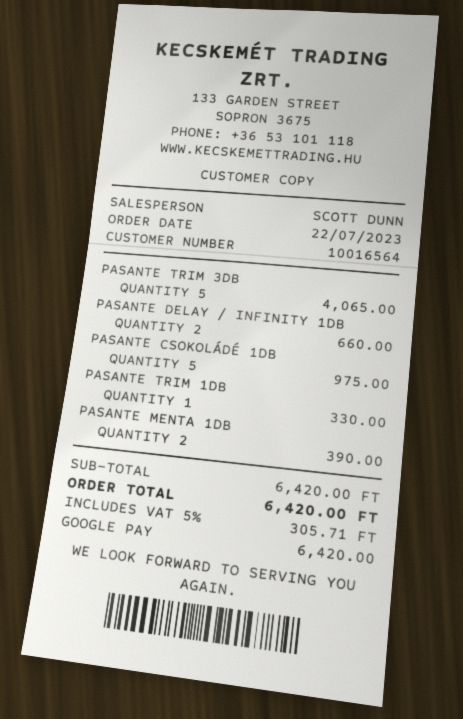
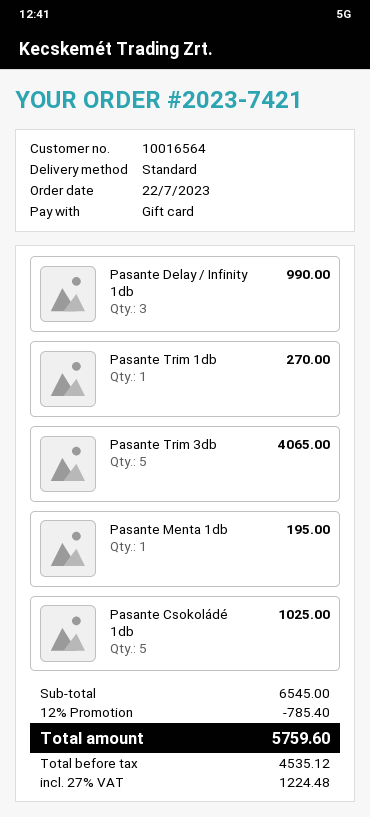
payment method: Google Pay -> gift card
PASANTE DELAY / INFINITY 1DB: 2 for 660.00 -> 3 for 990.00
PASANTE CSOKOLÁDÉ 1DB: 5 for 975.00 -> 5 for 1025.00
PASANTE TRIM 1DB: 1 for 330.00 -> 1 for 270.00
PASANTE MENTA 1DB: 2 for 390.00 -> 1 for 195.00
subtotal: 6420.00 -> 6545.00
discount: none -> 12% = 785.40
tax: 5% = 305.71 -> 27% = 1224.48
total: 6420.00 -> 5759.60

